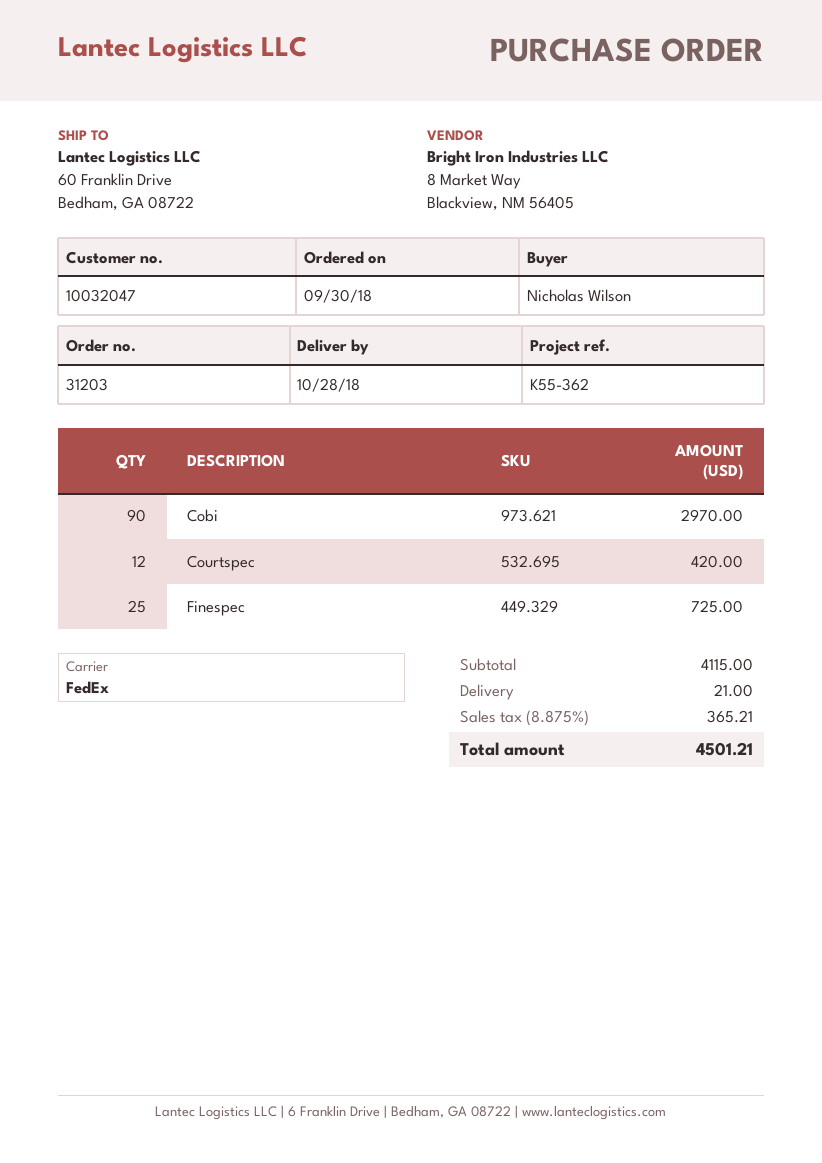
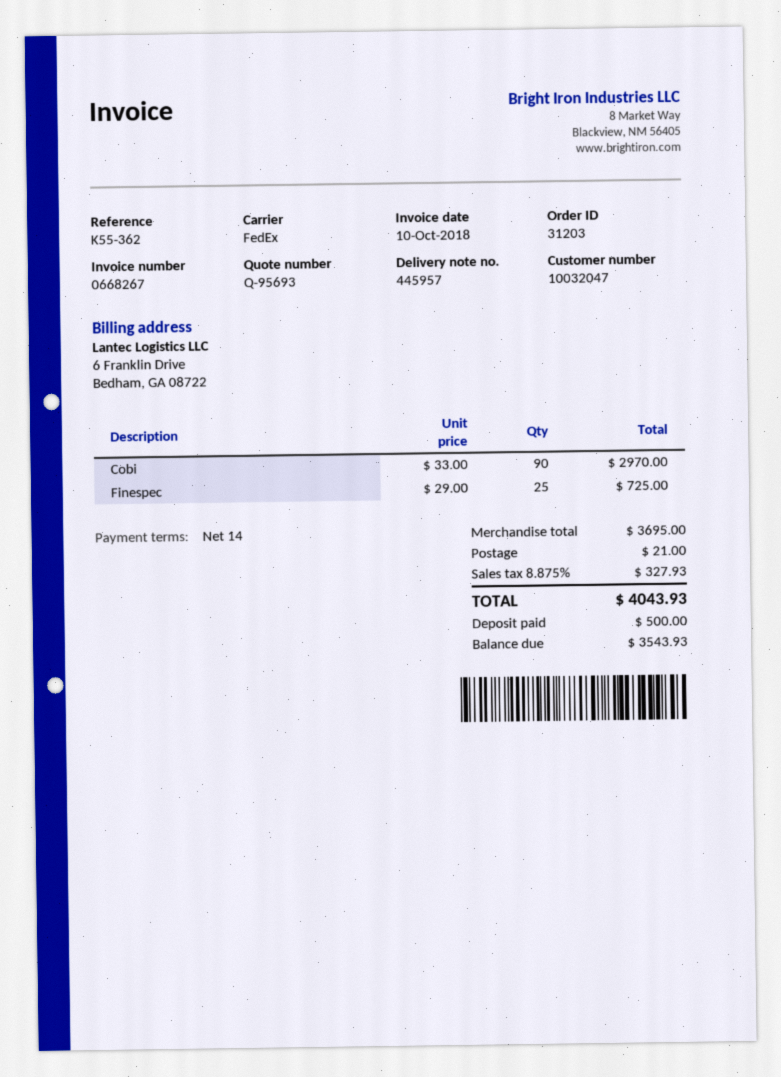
Courtspec: 12 for 420.00 -> none
subtotal: 4115.00 -> 3695.00
tax: 8.875% = 365.21 -> 8.875% = 327.93
total: 4501.21 -> 4043.93

